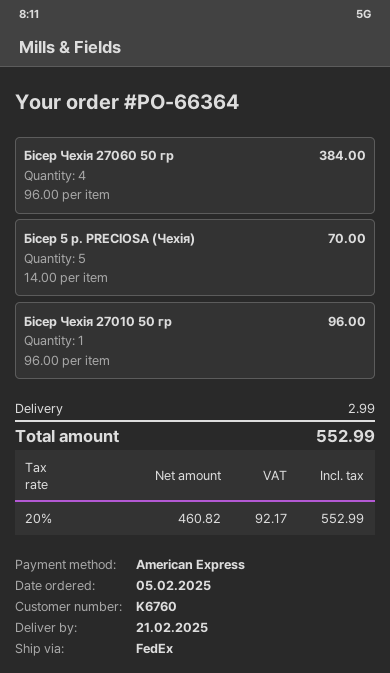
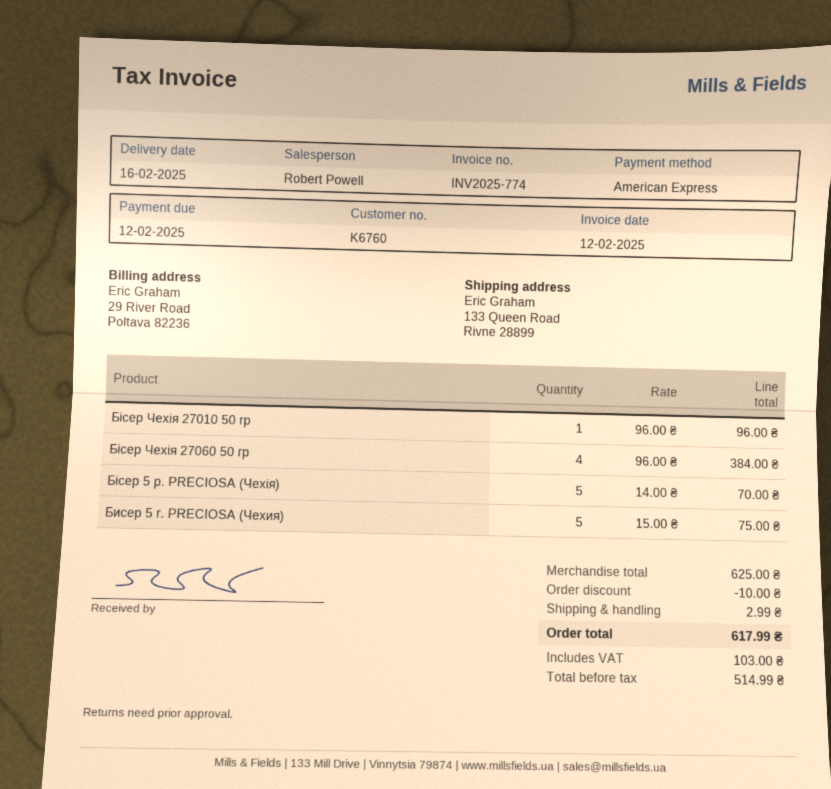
delivery date: 2025-02-21 -> 2025-02-16
Бисер 5 г. PRECIOSA (Чехия): none -> 5 x 15.00 = 75.00
discount: none -> 10.00
net: 460.82 -> 514.99
tax: 92.17 -> 103.00
total: 552.99 -> 617.99

